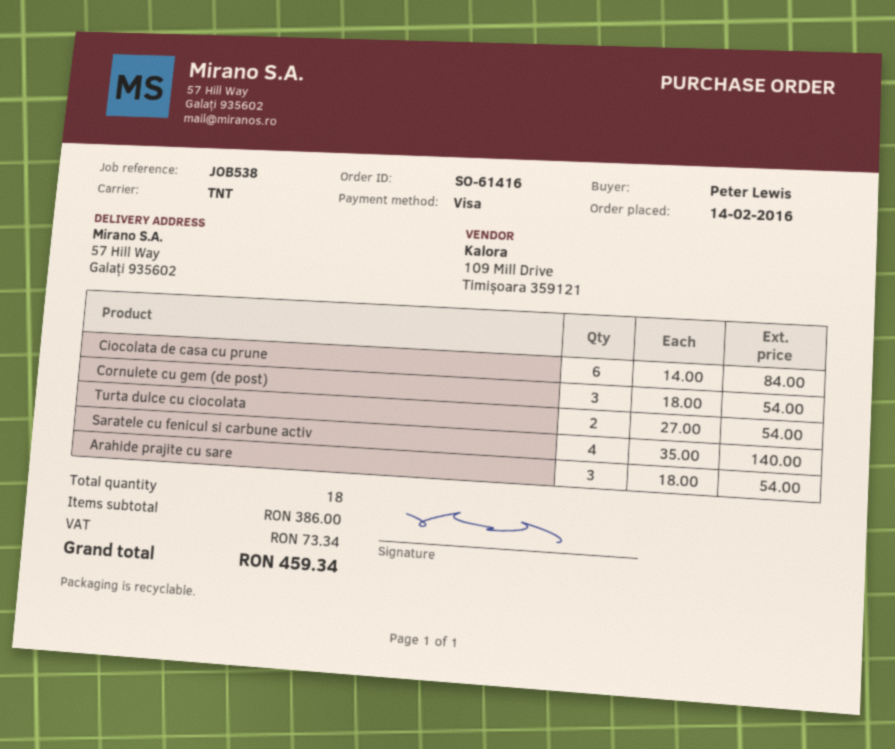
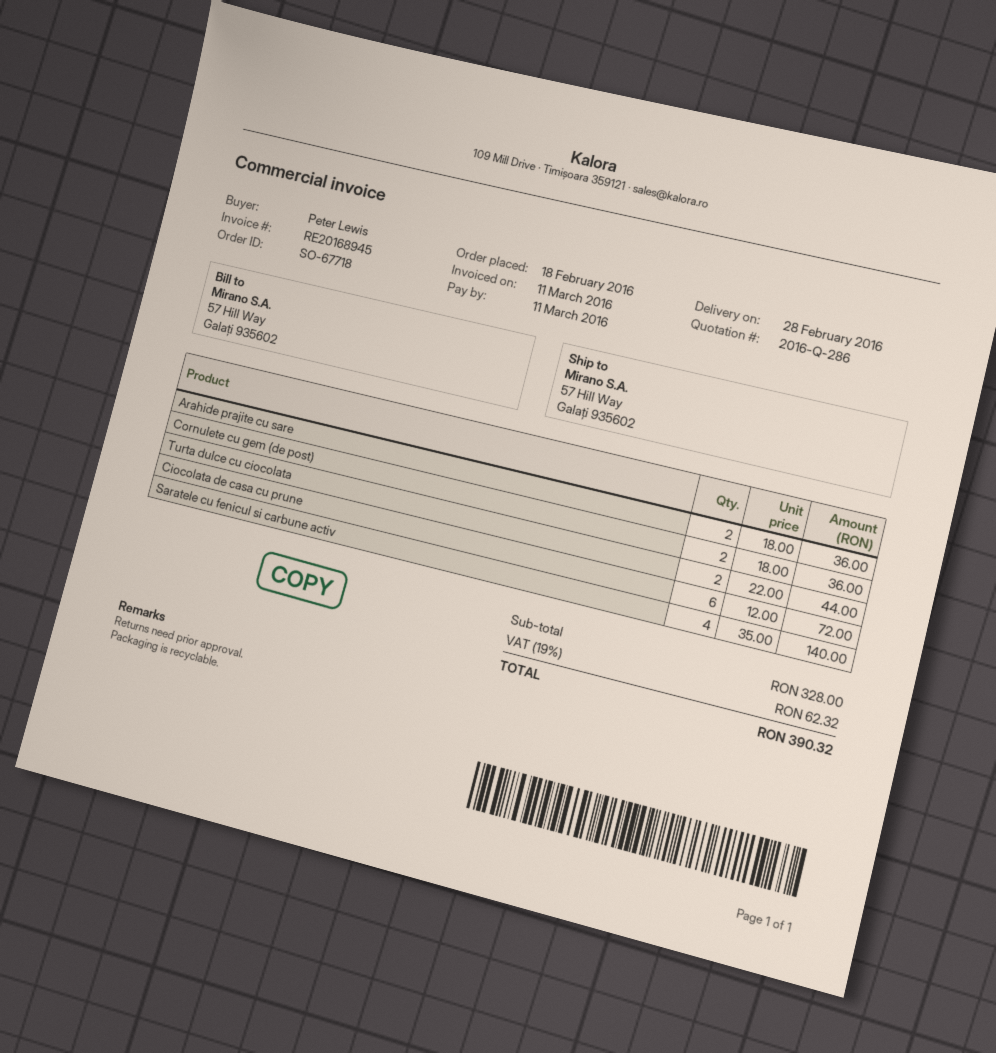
order number: SO-61416 -> SO-67718
order date: 2016-02-14 -> 2016-02-18
Ciocolata de casa cu prune: 6 x 14.00 = 84.00 -> 6 x 12.00 = 72.00
Cornulete cu gem (de post): 3 x 18.00 = 54.00 -> 2 x 18.00 = 36.00
Turta dulce cu ciocolata: 2 x 27.00 = 54.00 -> 2 x 22.00 = 44.00
Arahide prajite cu sare: 3 x 18.00 = 54.00 -> 2 x 18.00 = 36.00
subtotal: 386.00 -> 328.00
tax: 73.34 -> 62.32
total: 459.34 -> 390.32

